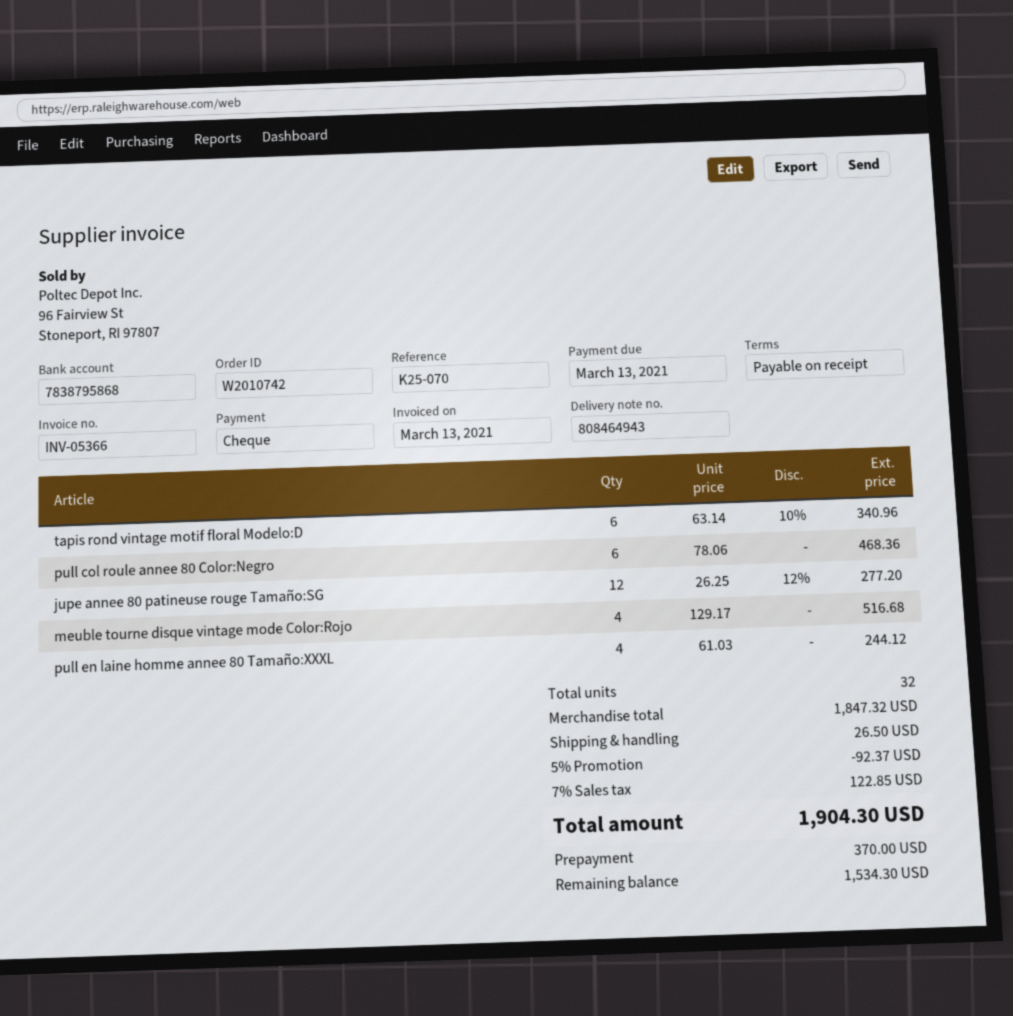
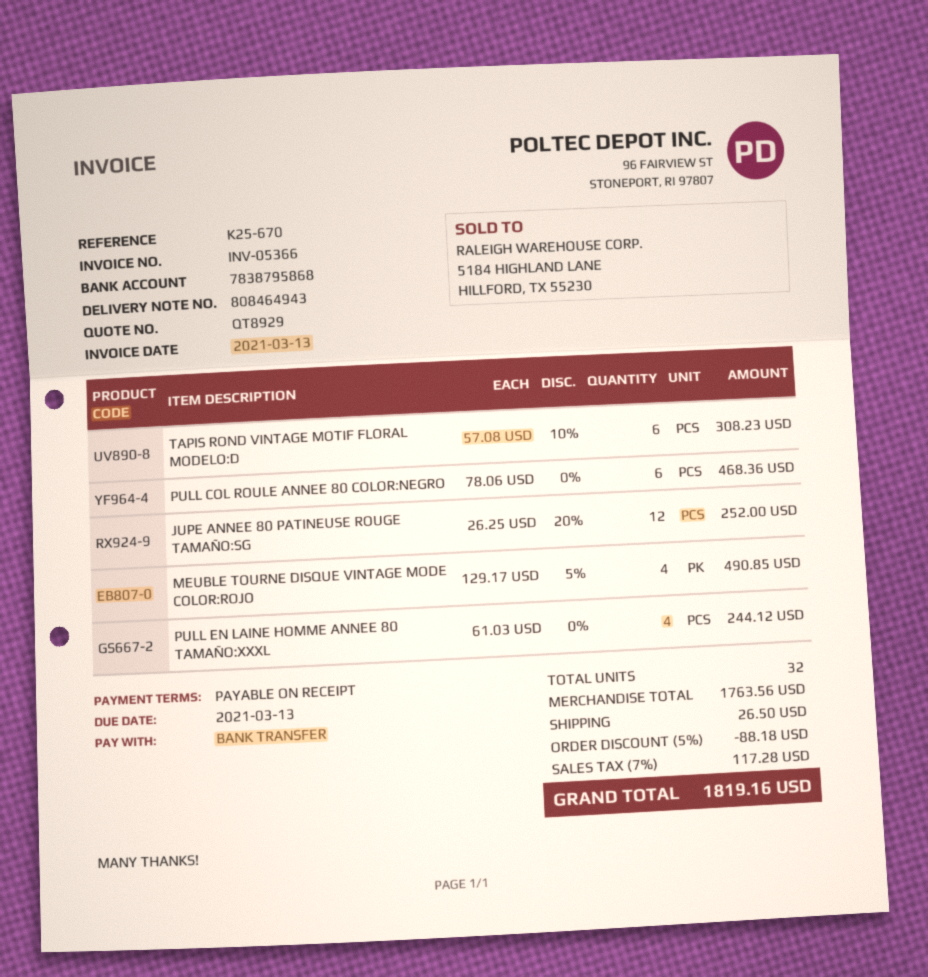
reference: K25-070 -> K25-670
payment method: cheque -> bank transfer
tapis rond vintage motif floral Modelo:D: 6 x 63.14 - 10% = 340.96 -> 6 x 57.08 - 10% = 308.23
jupe annee 80 patineuse rouge Tamaño:SG: 12 x 26.25 - 12% = 277.20 -> 12 x 26.25 - 20% = 252.00
meuble tourne disque vintage mode Color:Rojo: 4 x 129.17 = 516.68 -> 4 x 129.17 - 5% = 490.85
subtotal: 1847.32 -> 1763.56
discount: 5% = 92.37 -> 5% = 88.18
tax: 7% = 122.85 -> 7% = 117.28
total: 1904.30 -> 1819.16

